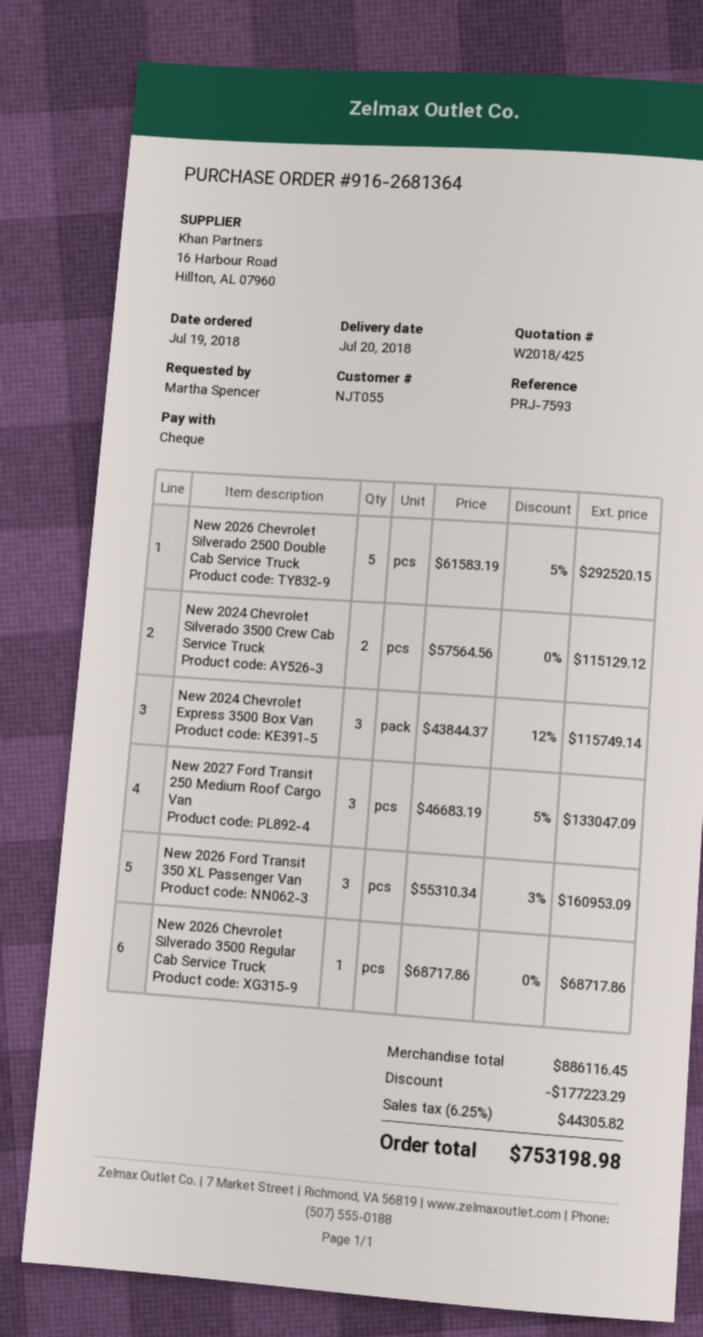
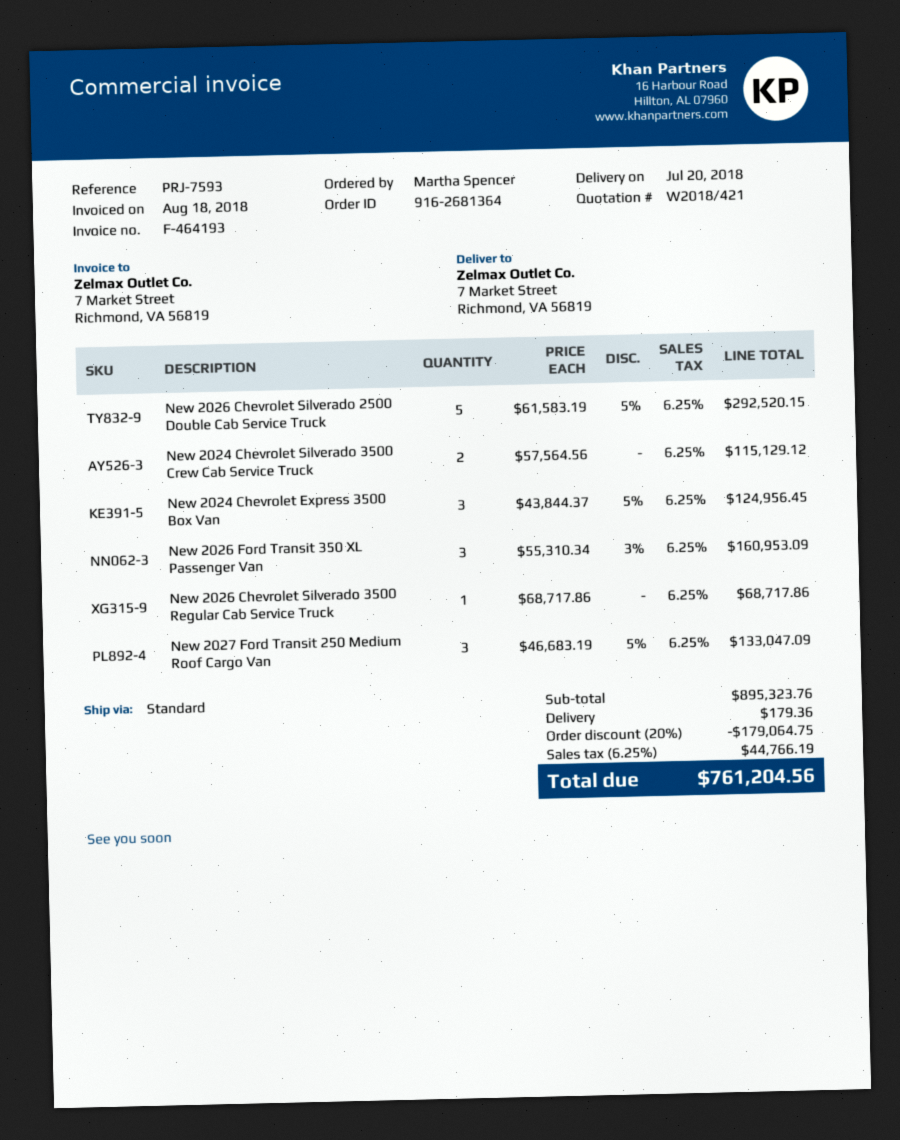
quote number: W2018/425 -> W2018/421
New 2024 Chevrolet Express 3500 Box Van: 3 x 43844.37 - 12% = 115749.14 -> 3 x 43844.37 - 5% = 124956.45
subtotal: 886116.45 -> 895323.76
discount: 177223.29 -> 179064.75
shipping: none -> 179.36
tax: 6.25% = 44305.82 -> 6.25% = 44766.19
total: 753198.98 -> 761204.56

